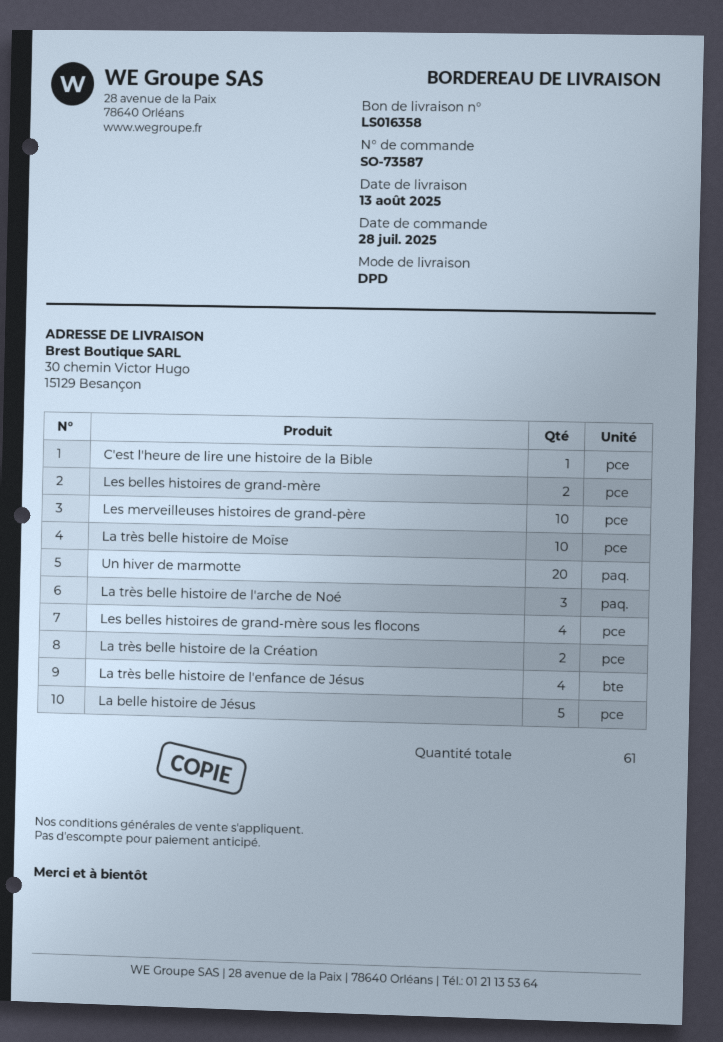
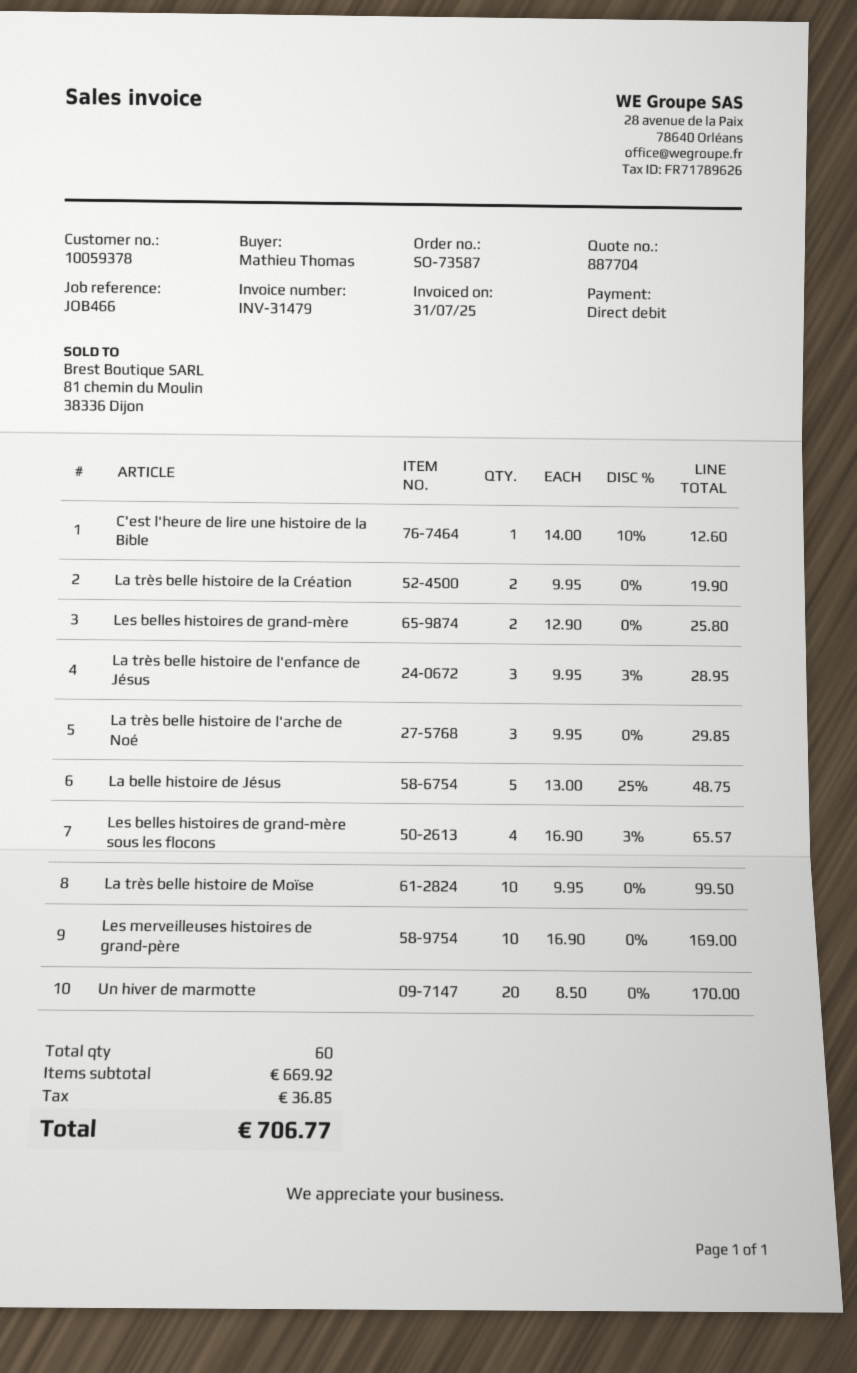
La très belle histoire de l'enfance de Jésus: 4 -> 3
total quantity: 61 -> 60

